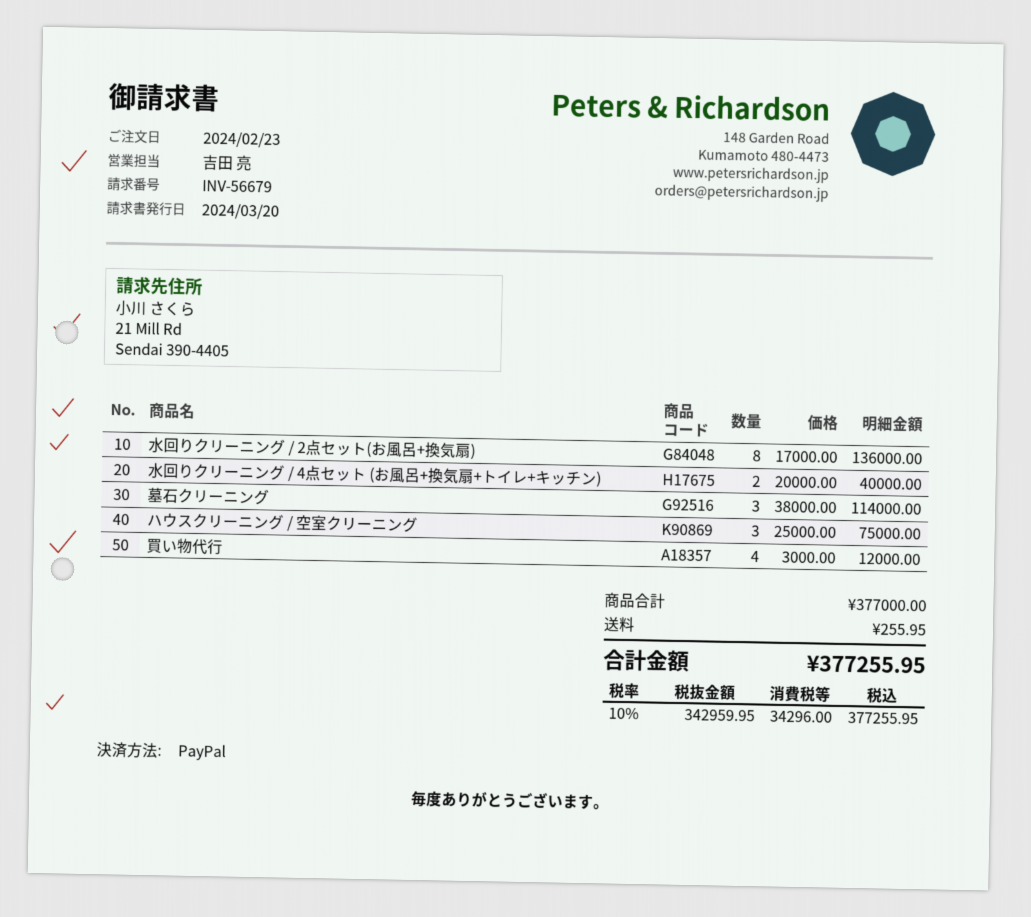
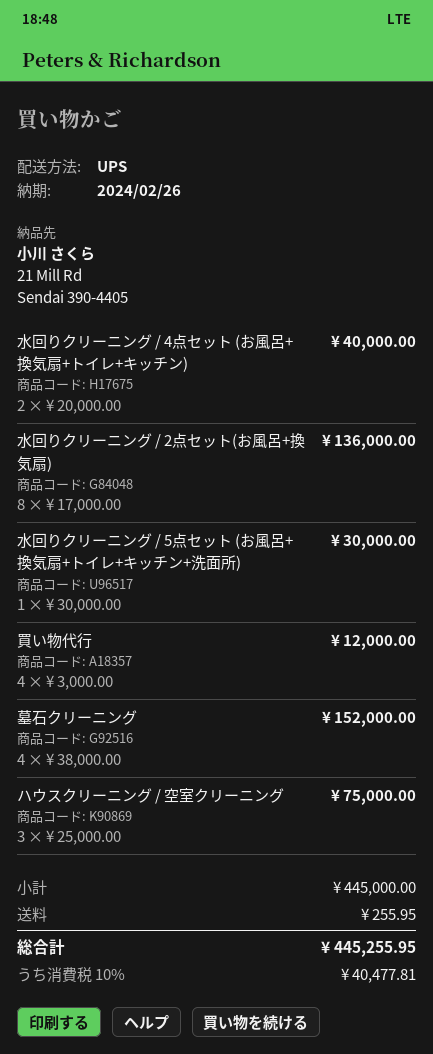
墓石クリーニング: 3 x 38000.00 = 114000.00 -> 4 x 38000.00 = 152000.00
水回りクリーニング / 5点セット (お風呂+換気扇+トイレ+キッチン+洗面所): none -> 1 x 30000.00 = 30000.00
subtotal: 377000.00 -> 445000.00
tax: 10% = 34296.00 -> 10% = 40477.81
total: 377255.95 -> 445255.95

